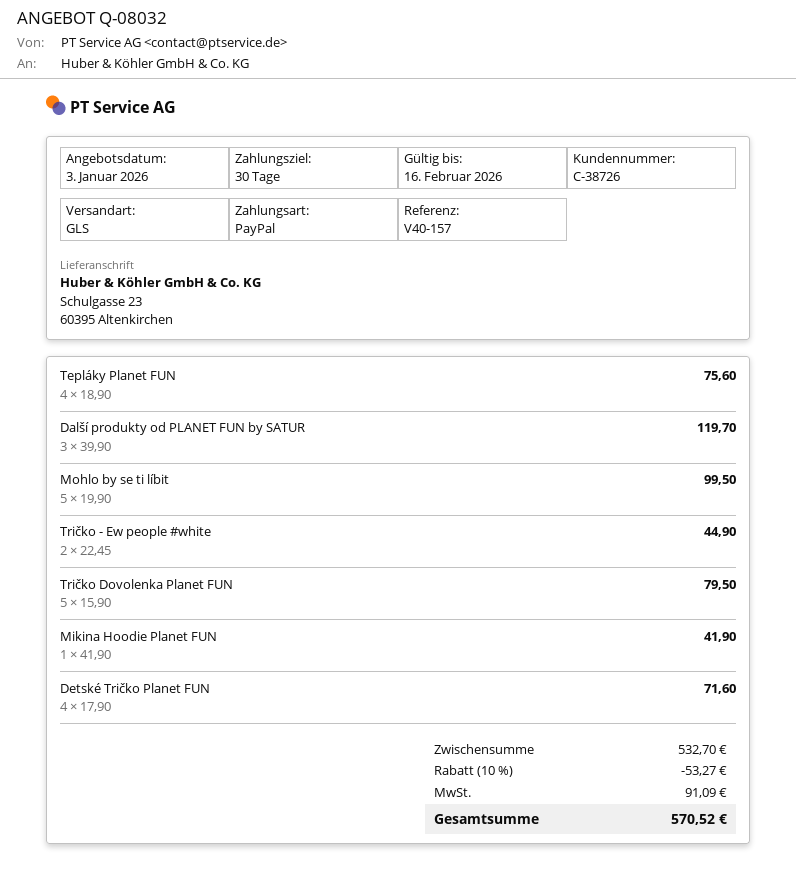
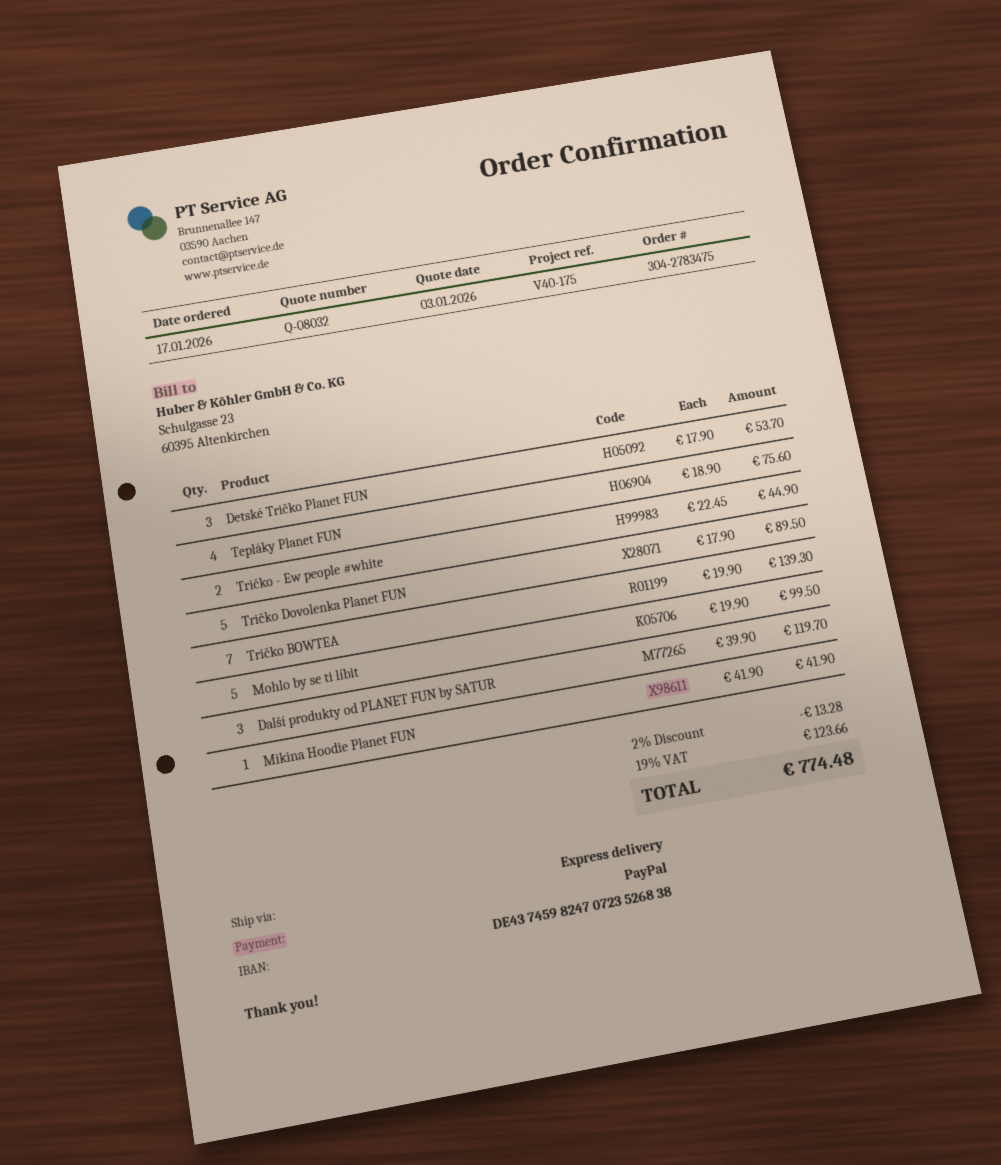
reference: V40-157 -> V40-175
shipping method: GLS -> express
Tričko Dovolenka Planet FUN: 5 x 15.90 = 79.50 -> 5 x 17.90 = 89.50
Detské Tričko Planet FUN: 4 x 17.90 = 71.60 -> 3 x 17.90 = 53.70
Tričko BOWTEA: none -> 7 x 19.90 = 139.30
discount: 10% = 53.27 -> 2% = 13.28
tax: 91.09 -> 123.66
total: 570.52 -> 774.48

